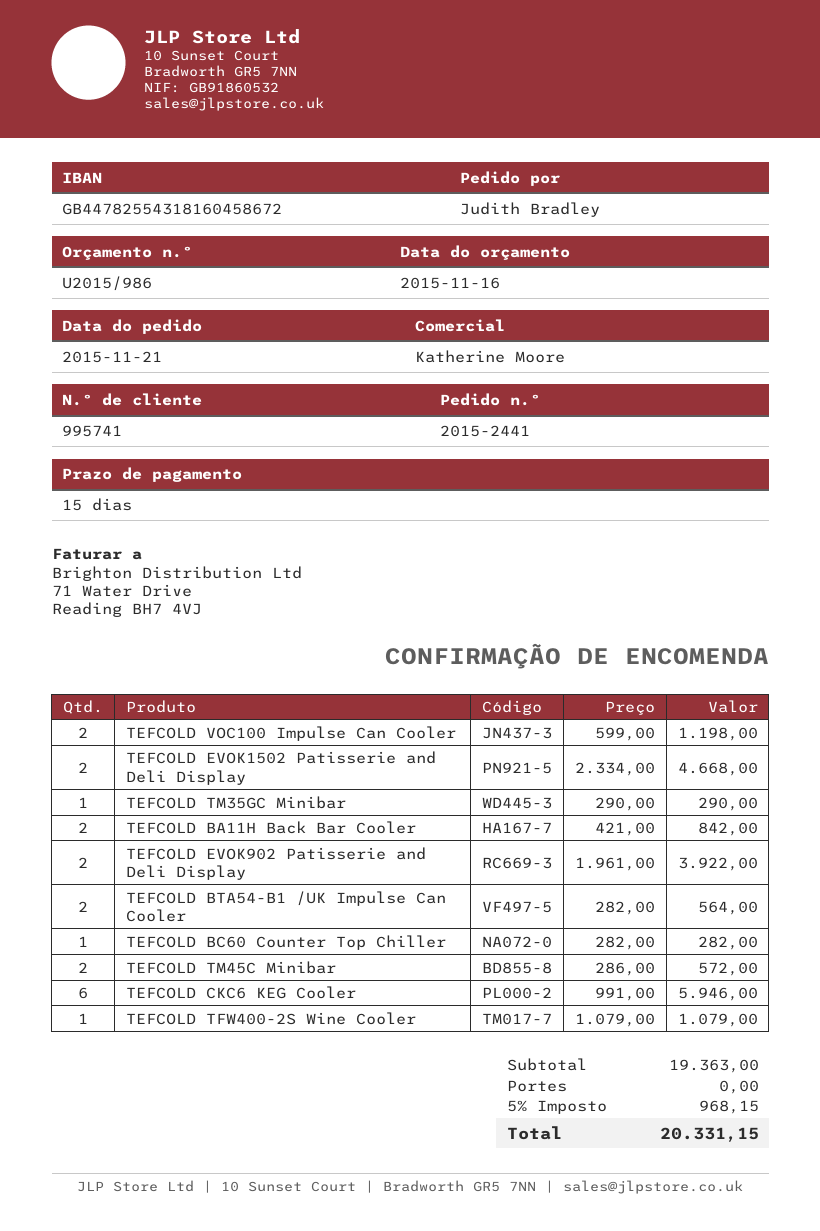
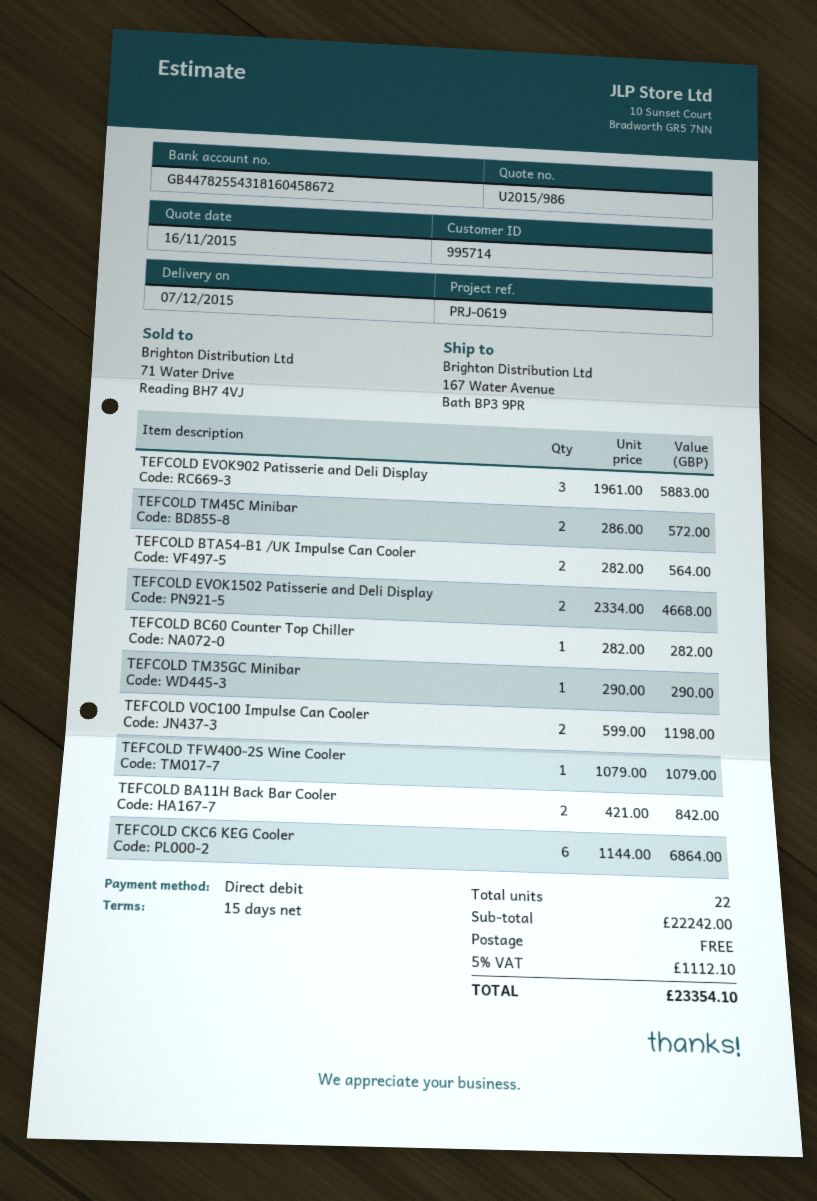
customer number: 995741 -> 995714
TEFCOLD EVOK902 Patisserie and Deli Display: 2 x 1961.00 = 3922.00 -> 3 x 1961.00 = 5883.00
TEFCOLD CKC6 KEG Cooler: 6 x 991.00 = 5946.00 -> 6 x 1144.00 = 6864.00
subtotal: 19363.00 -> 22242.00
tax: 5% = 968.15 -> 5% = 1112.10
total: 20331.15 -> 23354.10

